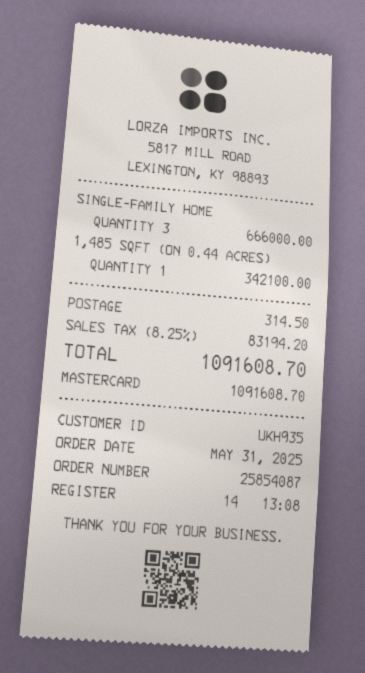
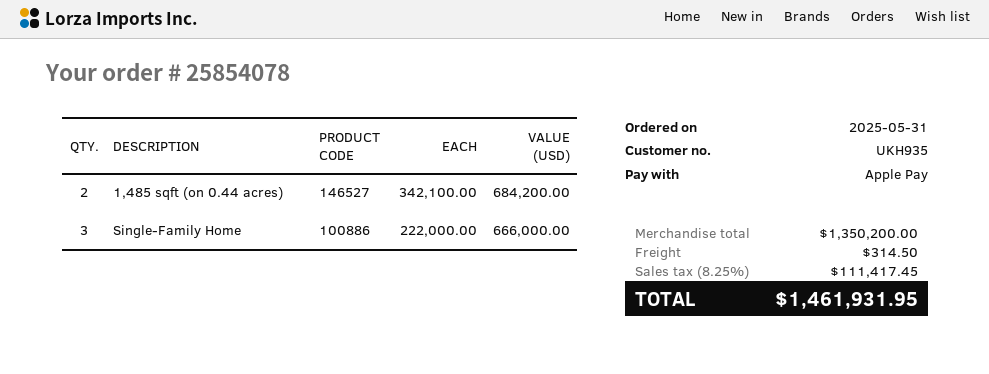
order number: 25854087 -> 25854078
payment method: Mastercard -> Apple Pay
1,485 SQFT (ON 0.44 ACRES): 1 for 342100.00 -> 2 for 684200.00
tax: 8.25% = 83194.20 -> 8.25% = 111417.45
total: 1091608.70 -> 1461931.95

